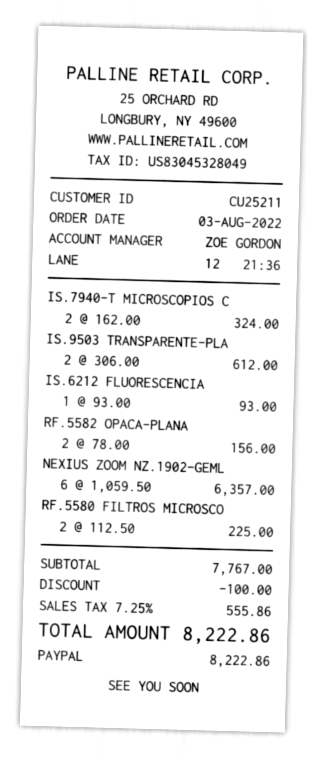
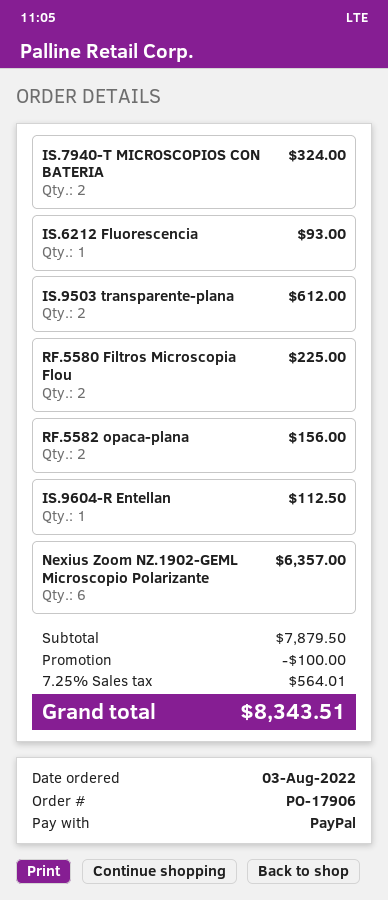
IS.9604-R Entellan: none -> 1 for 112.50
subtotal: 7767.00 -> 7879.50
tax: 7.25% = 555.86 -> 7.25% = 564.01
total: 8222.86 -> 8343.51

